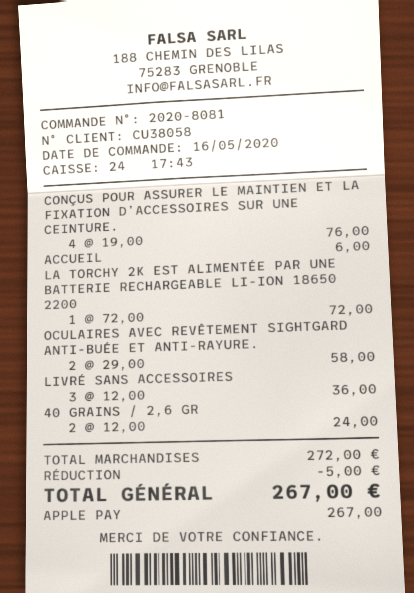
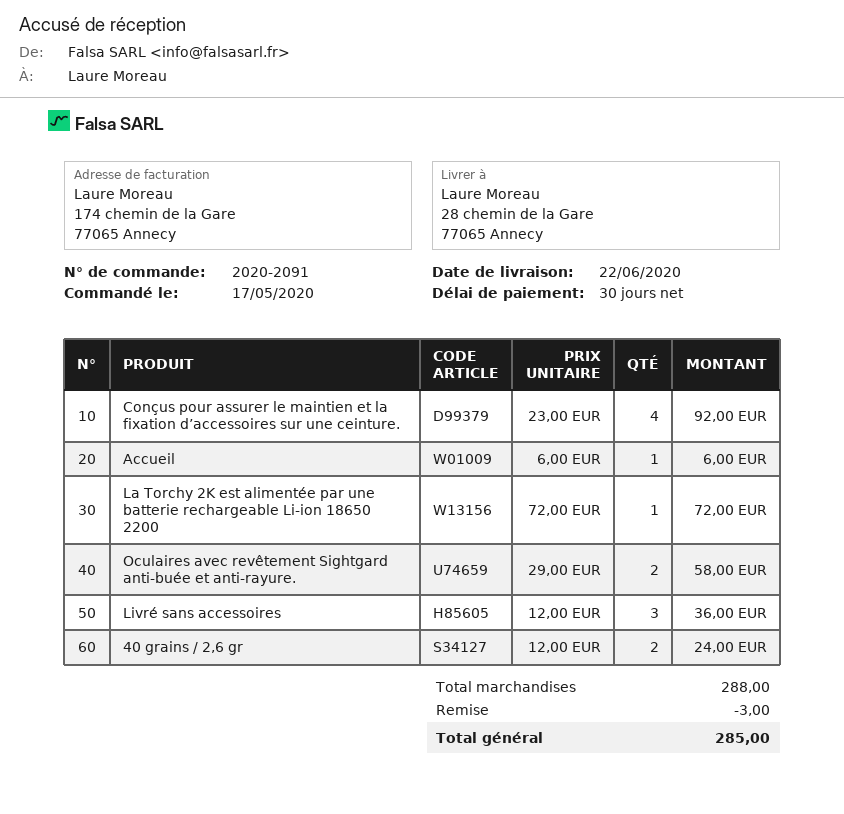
order number: 2020-8081 -> 2020-2091
order date: 2020-05-16 -> 2020-05-17
CONÇUS POUR ASSURER LE MAINTIEN ET LA FIXATION D’ACCESSOIRES SUR UNE CEINTURE.: 4 x 19.00 = 76.00 -> 4 x 23.00 = 92.00
subtotal: 272.00 -> 288.00
discount: 5.00 -> 3.00
total: 267.00 -> 285.00

